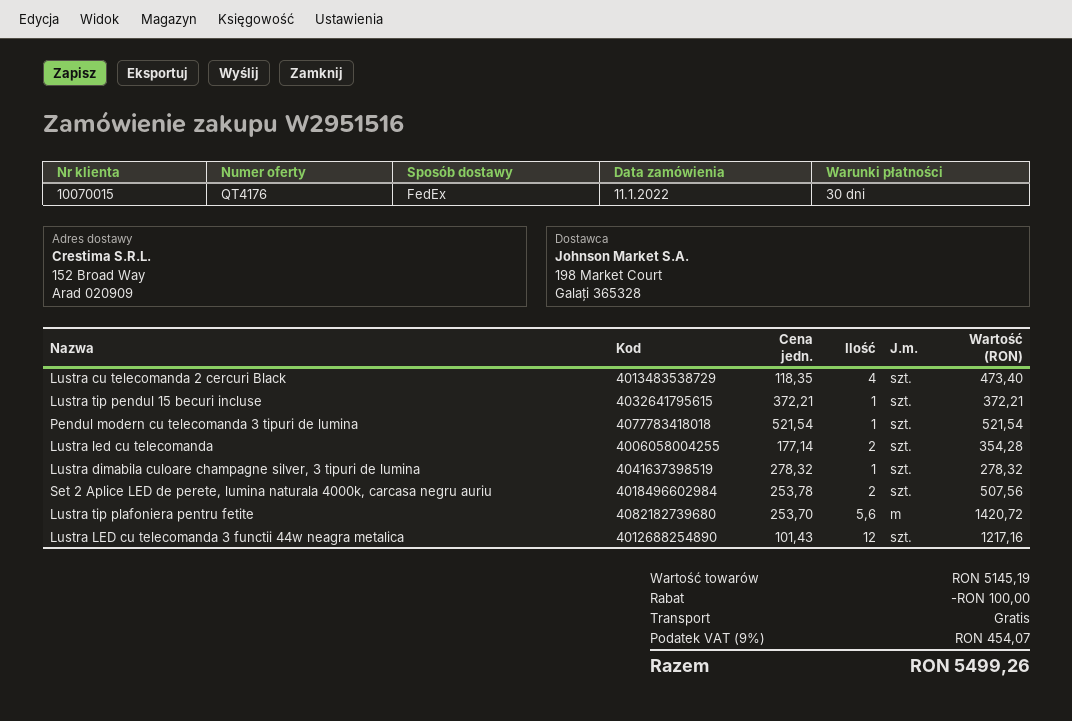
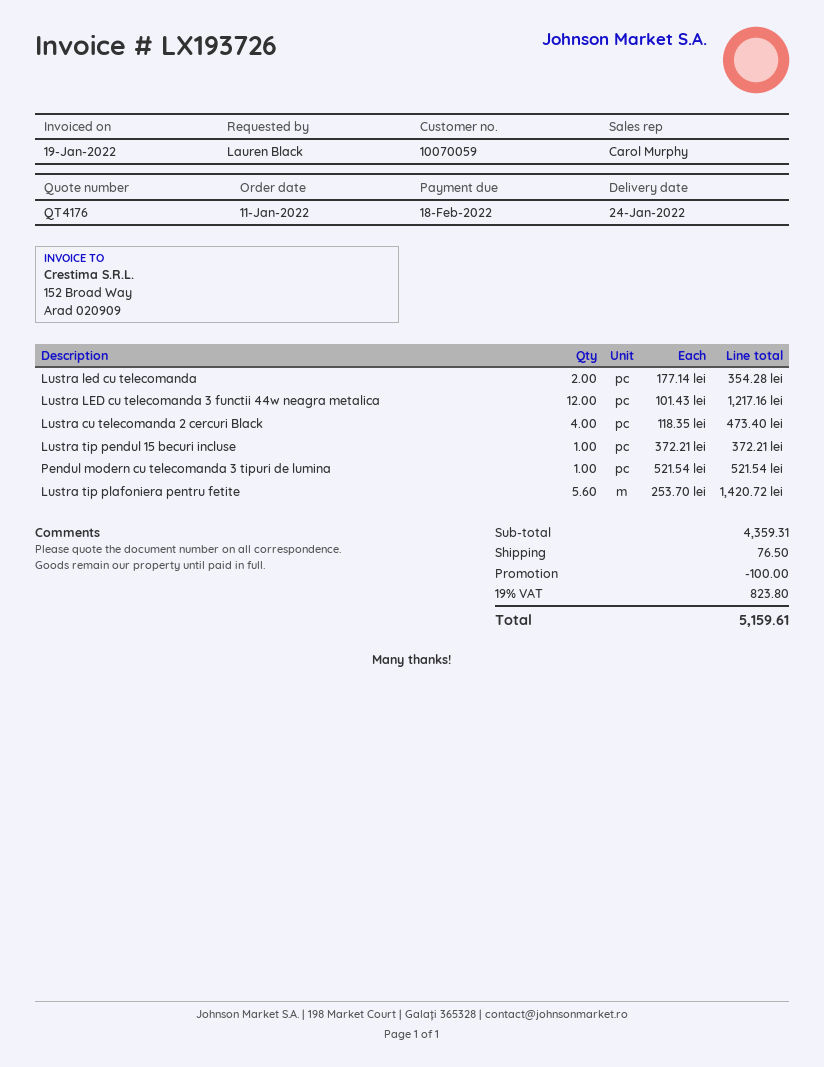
customer number: 10070015 -> 10070059
Lustra dimabila culoare champagne silver, 3 tipuri de lumina: 1 x 278.32 = 278.32 -> none
Set 2 Aplice LED de perete, lumina naturala 4000k, carcasa negru auriu: 2 x 253.78 = 507.56 -> none
subtotal: 5145.19 -> 4359.31
shipping: 0.00 -> 76.50
tax: 9% = 454.07 -> 19% = 823.80
total: 5499.26 -> 5159.61

